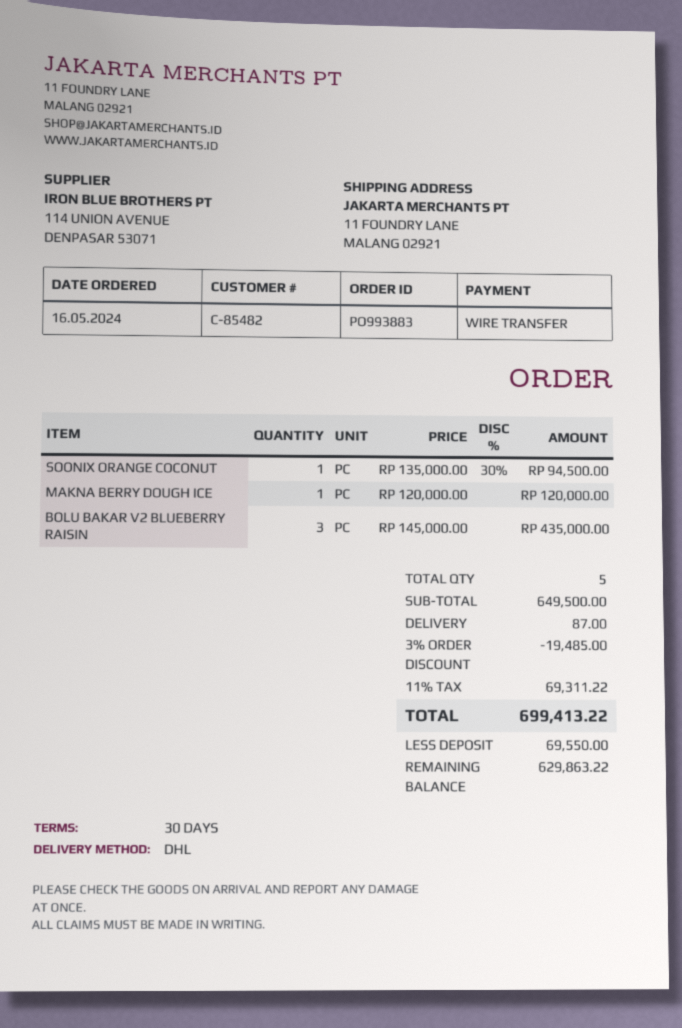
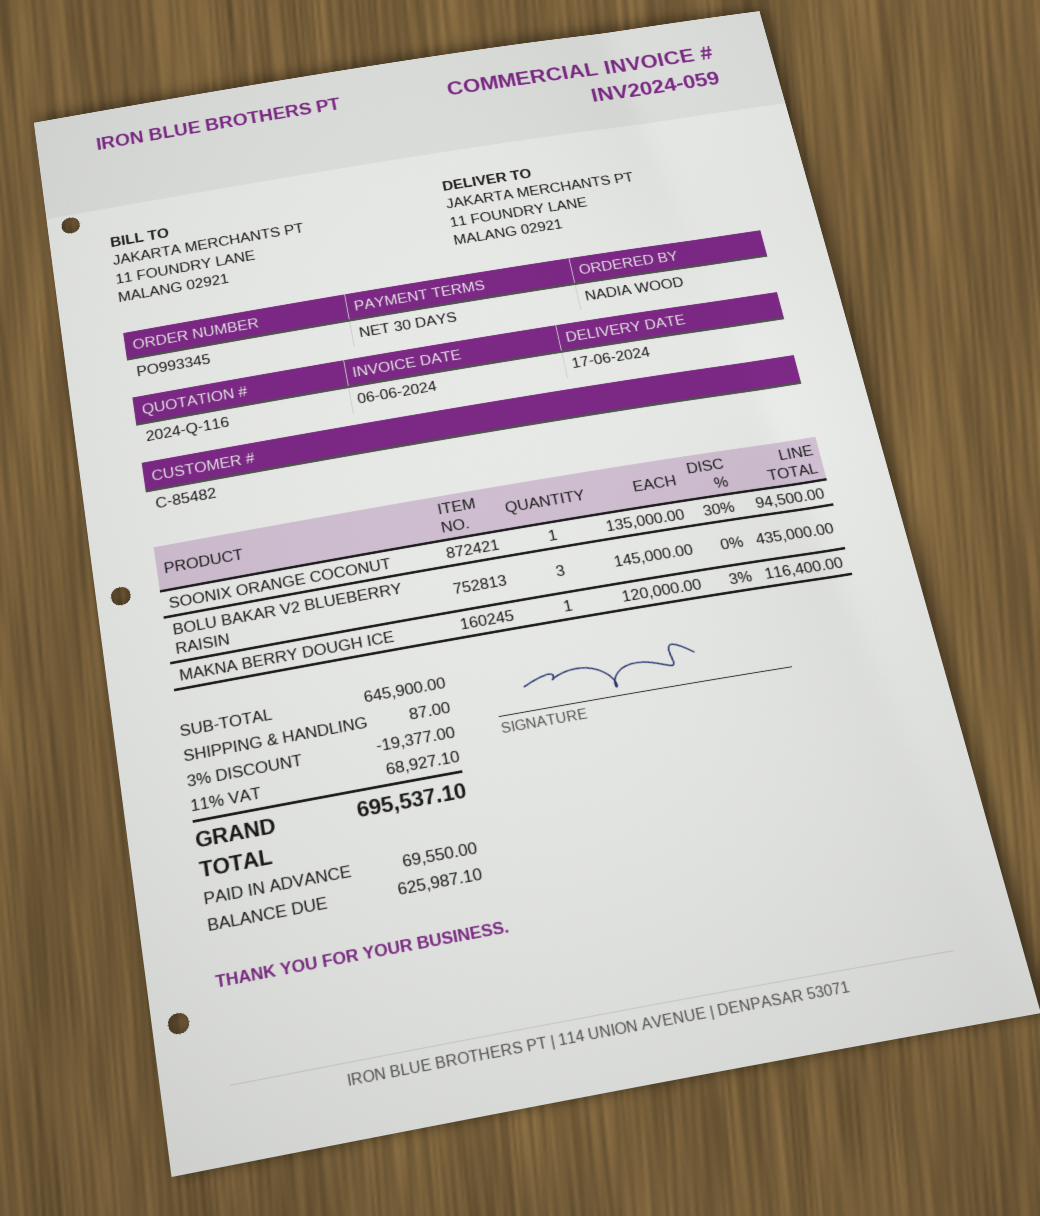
order number: PO993883 -> PO993345
MAKNA BERRY DOUGH ICE: 1 x 120000.00 = 120000.00 -> 1 x 120000.00 - 3% = 116400.00
subtotal: 649500.00 -> 645900.00
discount: 3% = 19485.00 -> 3% = 19377.00
tax: 11% = 69311.22 -> 11% = 68927.10
total: 699413.22 -> 695537.10
balance: 629863.22 -> 625987.10

